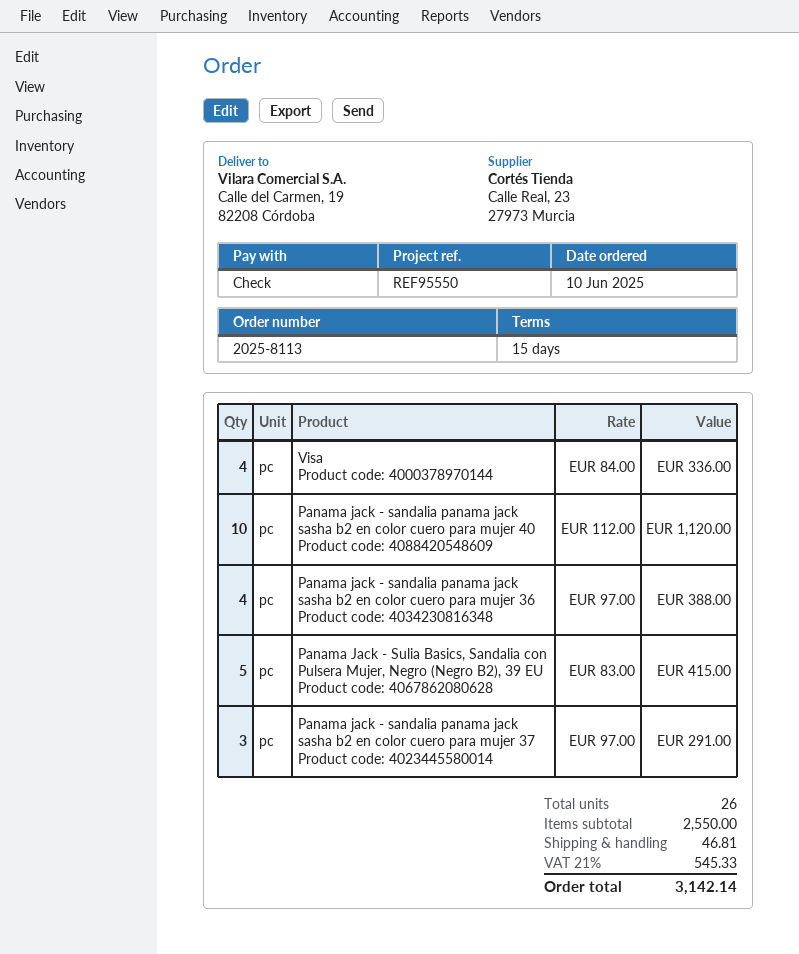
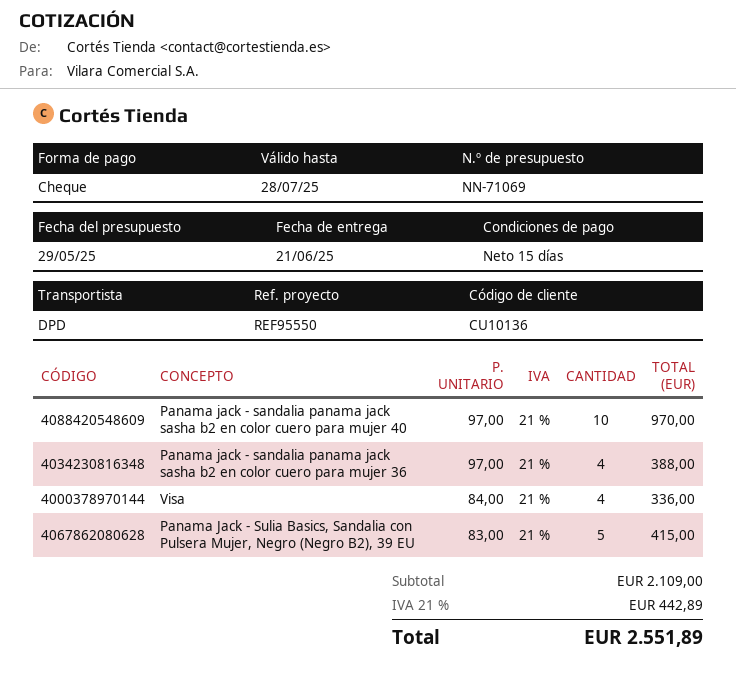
Panama jack - sandalia panama jack sasha b2 en color cuero para mujer 40: 10 x 112.00 = 1120.00 -> 10 x 97.00 = 970.00
Panama jack - sandalia panama jack sasha b2 en color cuero para mujer 37: 3 x 97.00 = 291.00 -> none
subtotal: 2550.00 -> 2109.00
shipping: 46.81 -> none
tax: 21% = 545.33 -> 21% = 442.89
total: 3142.14 -> 2551.89

